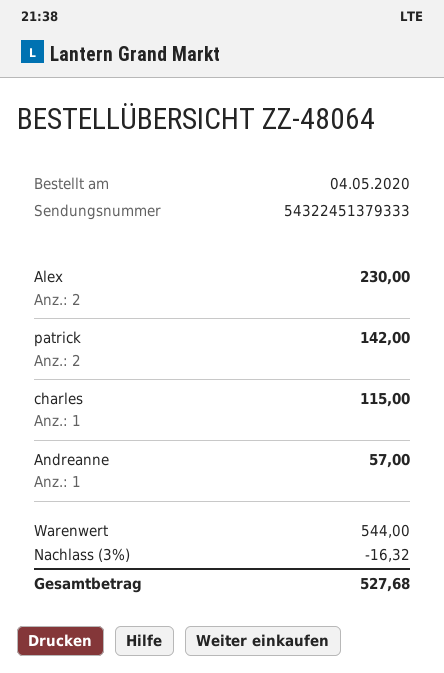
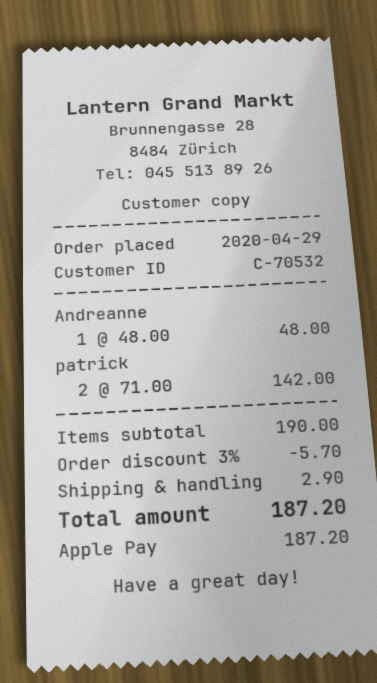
order date: 2020-05-04 -> 2020-04-29
Alex: 2 for 230.00 -> none
charles: 1 for 115.00 -> none
Andreanne: 1 for 57.00 -> 1 for 48.00
subtotal: 544.00 -> 190.00
discount: 3% = 16.32 -> 3% = 5.70
shipping: none -> 2.90
total: 527.68 -> 187.20

